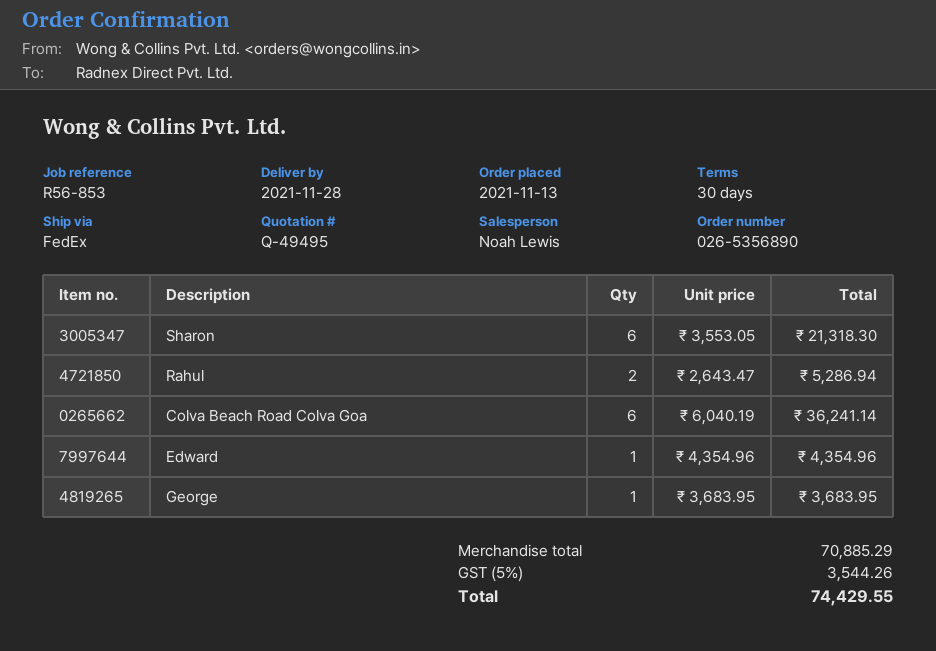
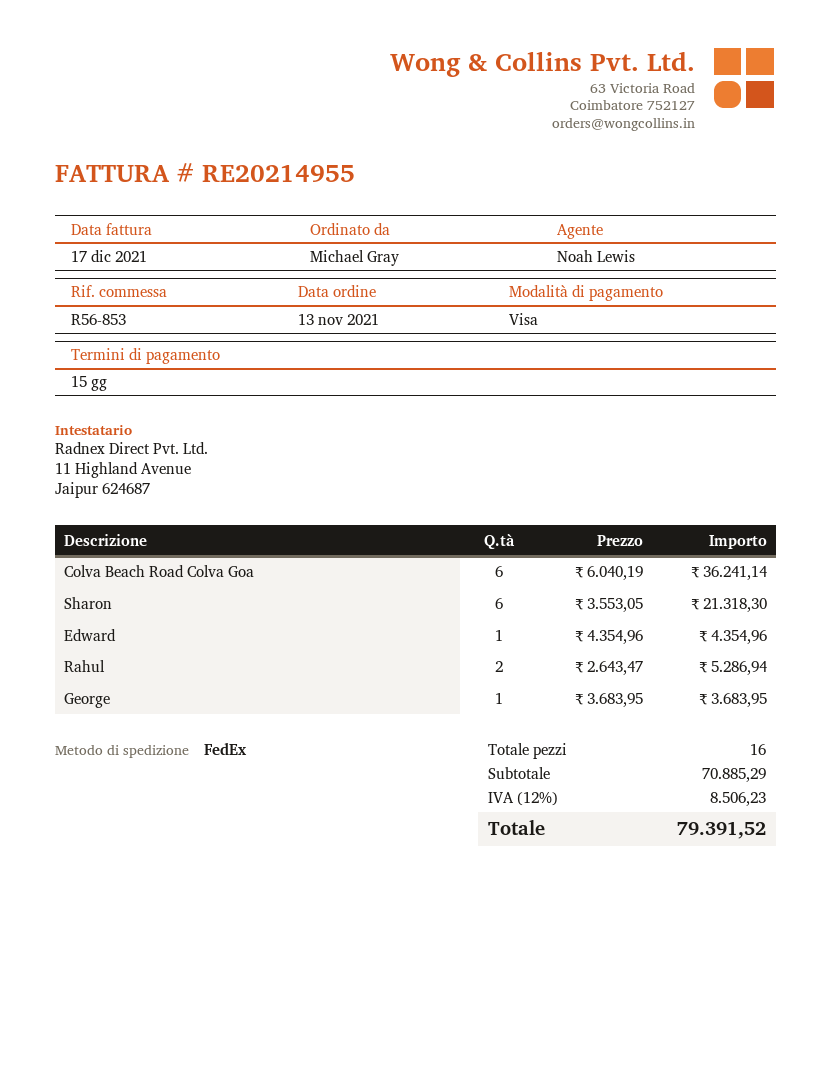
payment terms: 30 days -> 15 days
tax: 5% = 3544.26 -> 12% = 8506.23
total: 74429.55 -> 79391.52

